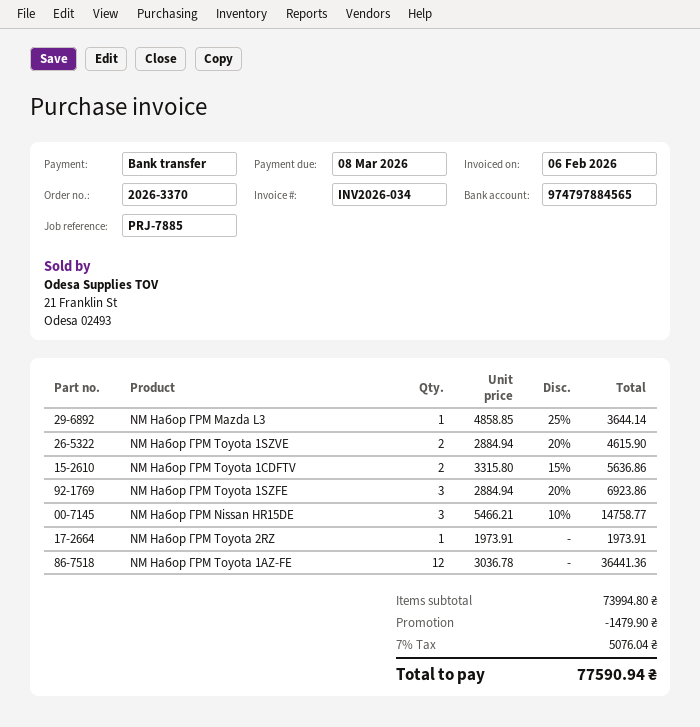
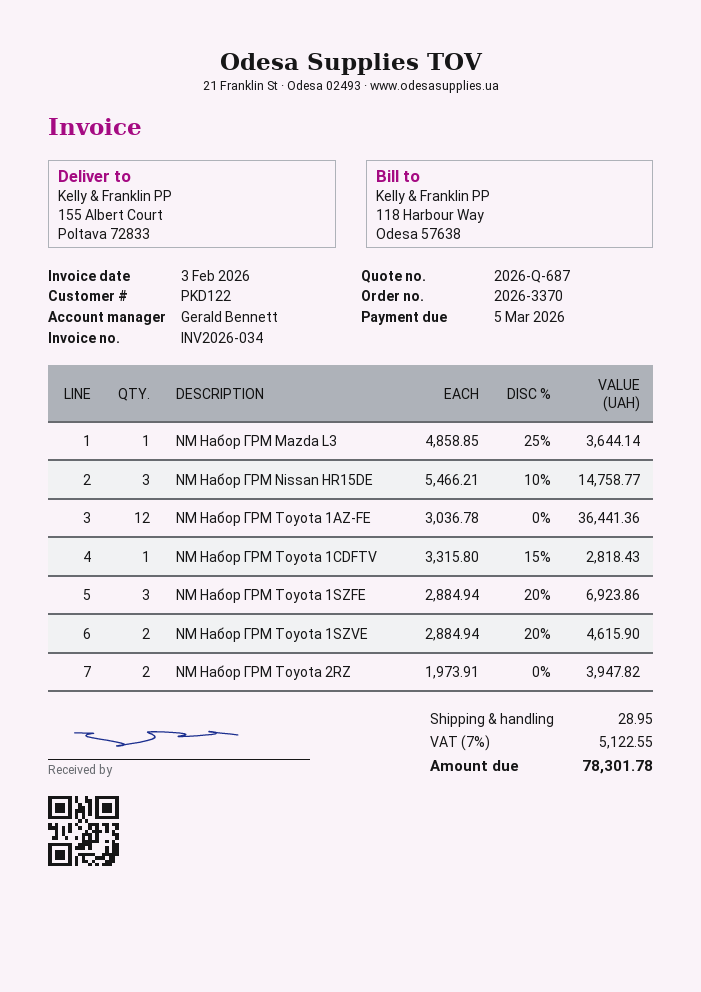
invoice date: 2026-02-06 -> 2026-02-03
due date: 2026-03-08 -> 2026-03-05
NM Набор ГРМ Toyota 1CDFTV: 2 x 3315.80 - 15% = 5636.86 -> 1 x 3315.80 - 15% = 2818.43
NM Набор ГРМ Toyota 2RZ: 1 x 1973.91 = 1973.91 -> 2 x 1973.91 = 3947.82
discount: 1479.90 -> none
shipping: none -> 28.95
tax: 7% = 5076.04 -> 7% = 5122.55
total: 77590.94 -> 78301.78

